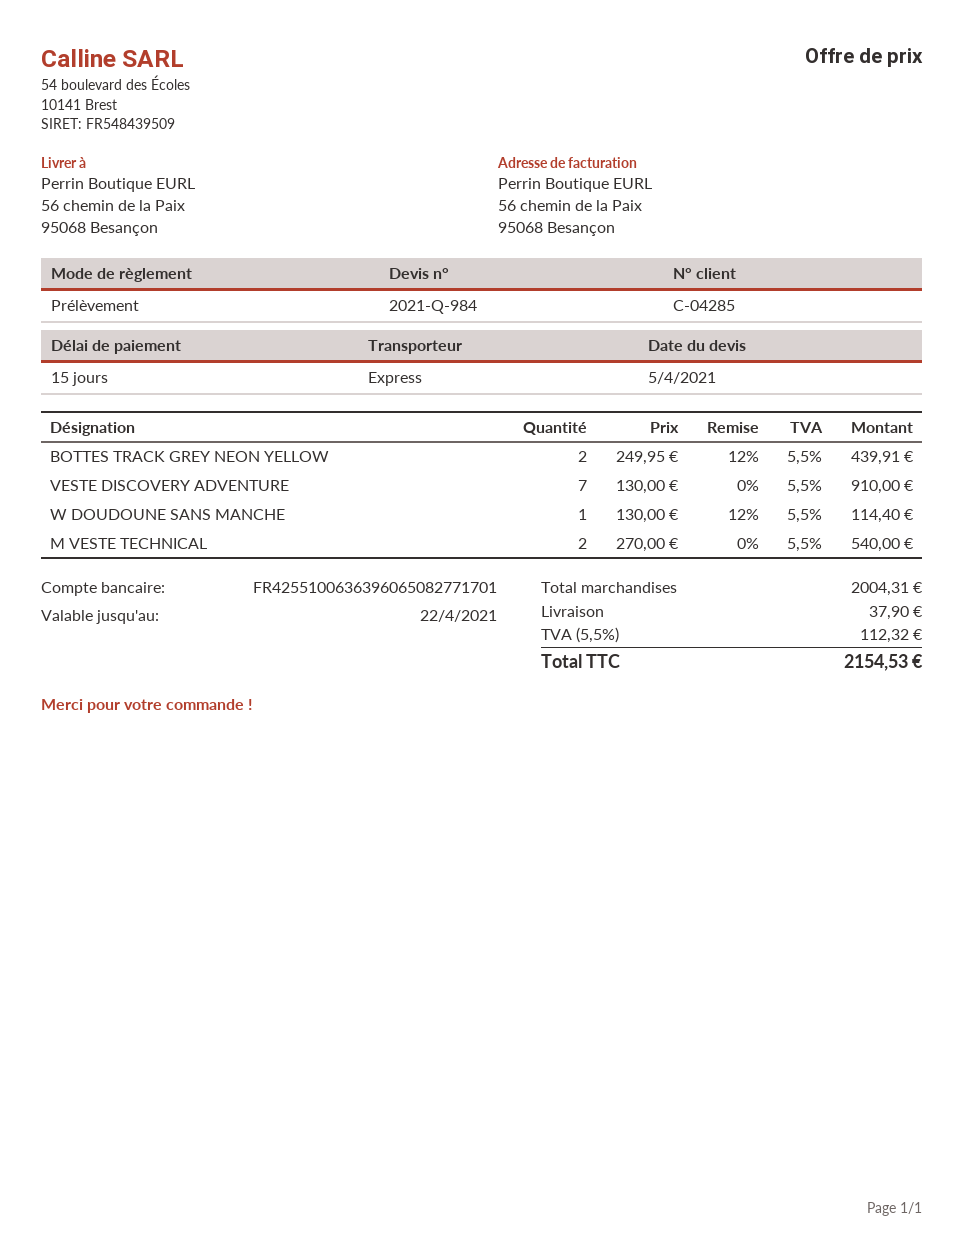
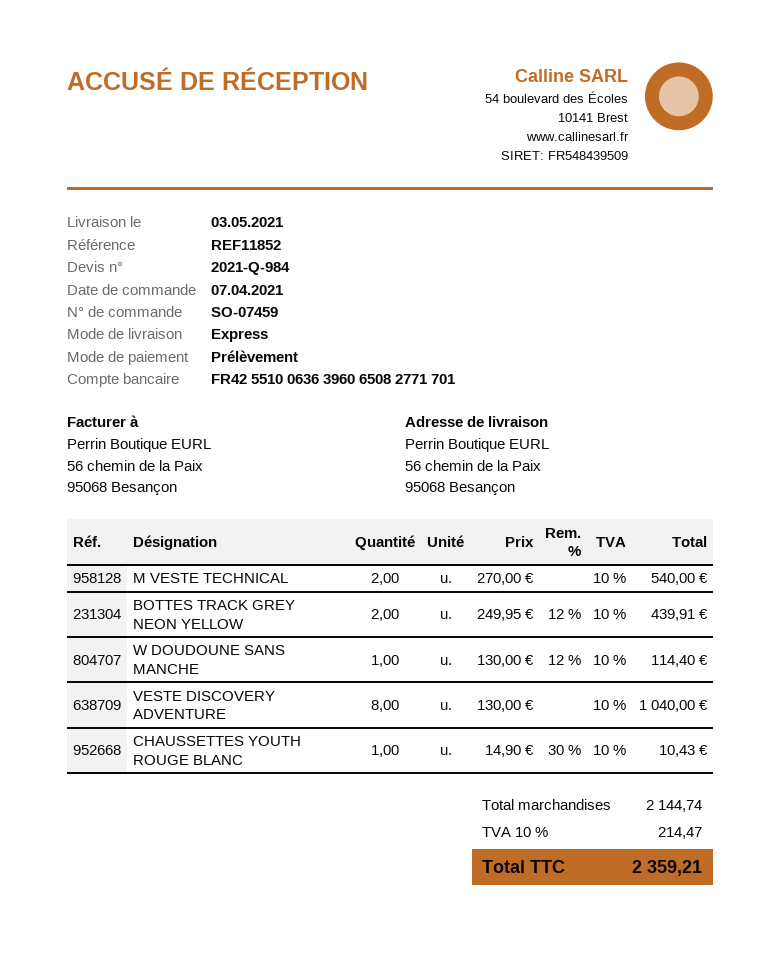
VESTE DISCOVERY ADVENTURE: 7 x 130.00 = 910.00 -> 8 x 130.00 = 1040.00
CHAUSSETTES YOUTH ROUGE BLANC: none -> 1 x 14.90 - 30% = 10.43
subtotal: 2004.31 -> 2144.74
shipping: 37.90 -> none
tax: 5.5% = 112.32 -> 10% = 214.47
total: 2154.53 -> 2359.21

